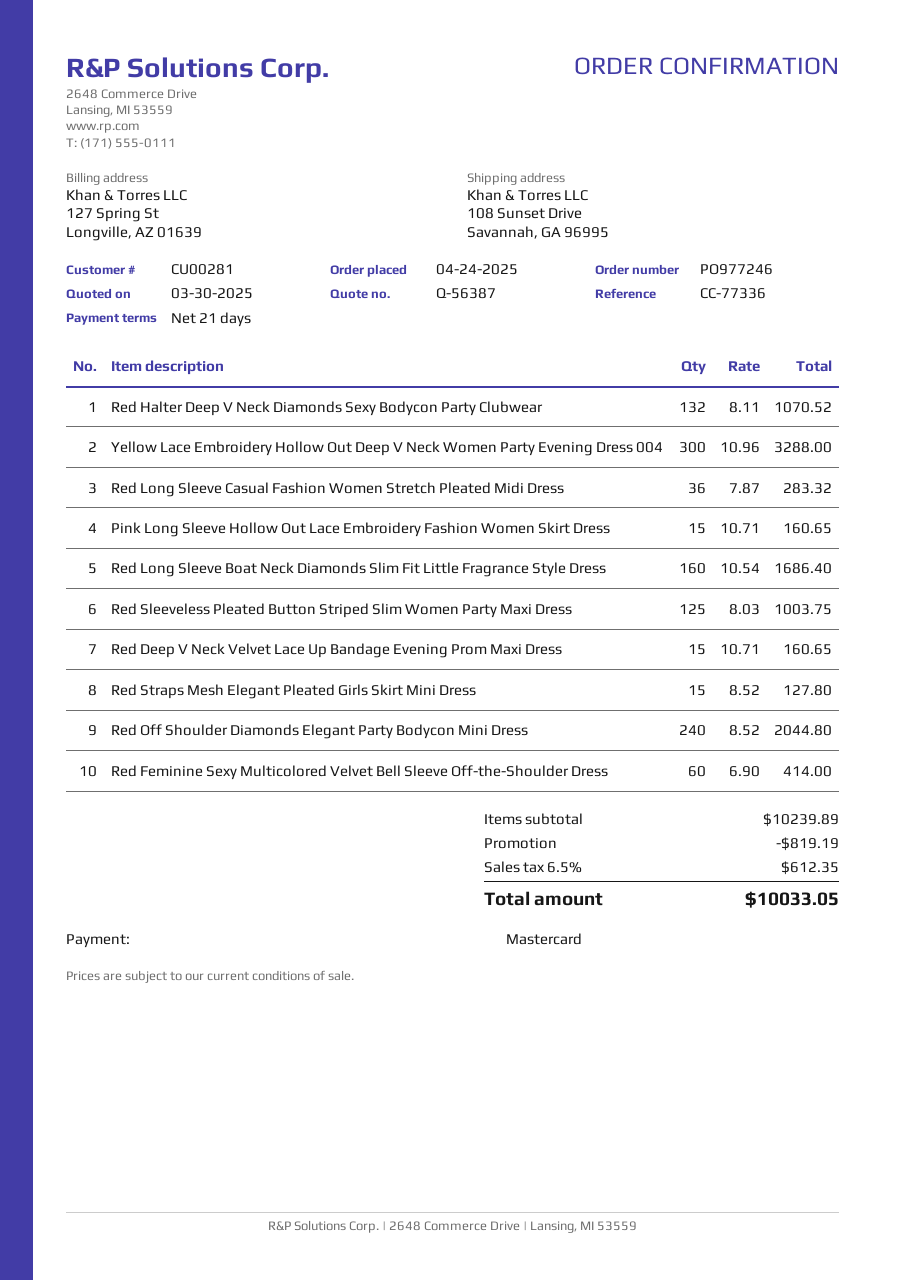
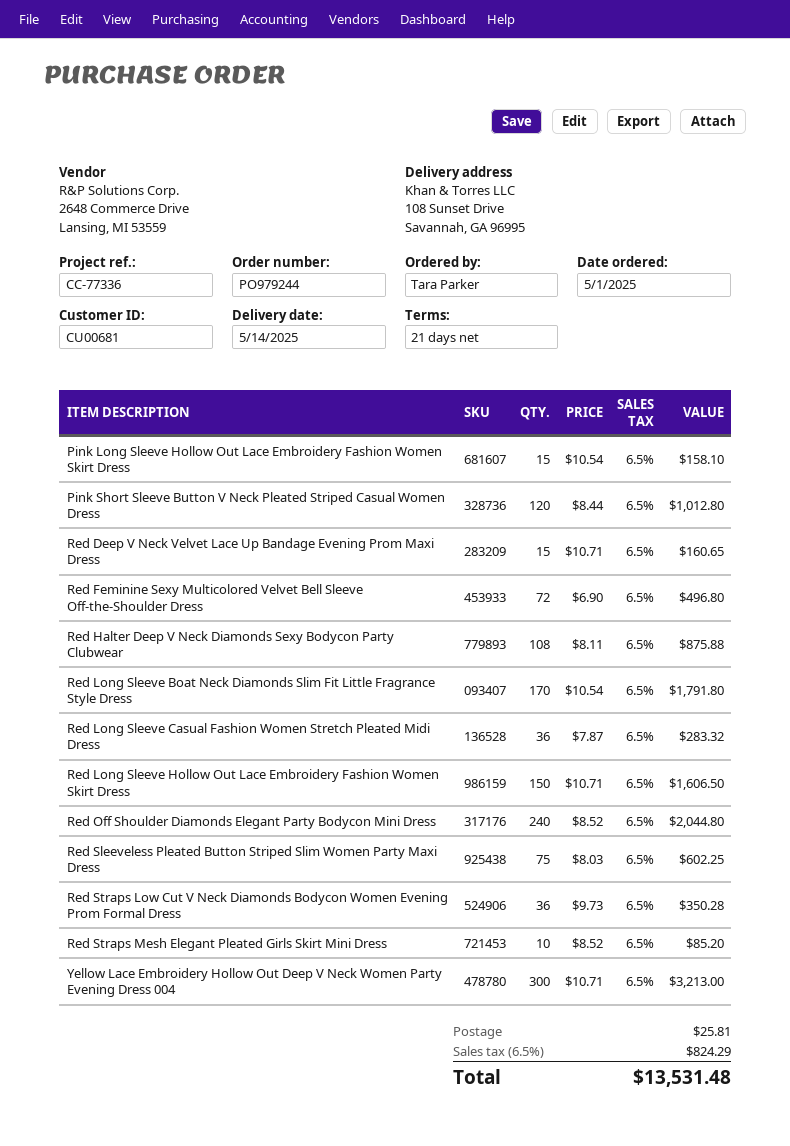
order number: PO977246 -> PO979244
order date: 2025-04-24 -> 2025-05-01
customer number: CU00281 -> CU00681
Red Halter Deep V Neck Diamonds Sexy Bodycon Party Clubwear: 132 x 8.11 = 1070.52 -> 108 x 8.11 = 875.88
Yellow Lace Embroidery Hollow Out Deep V Neck Women Party Evening Dress 004: 300 x 10.96 = 3288.00 -> 300 x 10.71 = 3213.00
Pink Long Sleeve Hollow Out Lace Embroidery Fashion Women Skirt Dress: 15 x 10.71 = 160.65 -> 15 x 10.54 = 158.10
Red Long Sleeve Boat Neck Diamonds Slim Fit Little Fragrance Style Dress: 160 x 10.54 = 1686.40 -> 170 x 10.54 = 1791.80
Red Sleeveless Pleated Button Striped Slim Women Party Maxi Dress: 125 x 8.03 = 1003.75 -> 75 x 8.03 = 602.25
Red Straps Mesh Elegant Pleated Girls Skirt Mini Dress: 15 x 8.52 = 127.80 -> 10 x 8.52 = 85.20
Red Feminine Sexy Multicolored Velvet Bell Sleeve Off-the-Shoulder Dress: 60 x 6.90 = 414.00 -> 72 x 6.90 = 496.80
Pink Short Sleeve Button V Neck Pleated Striped Casual Women Dress: none -> 120 x 8.44 = 1012.80
Red Long Sleeve Hollow Out Lace Embroidery Fashion Women Skirt Dress: none -> 150 x 10.71 = 1606.50
Red Straps Low Cut V Neck Diamonds Bodycon Women Evening Prom Formal Dress: none -> 36 x 9.73 = 350.28
discount: 819.19 -> none
shipping: none -> 25.81
tax: 6.5% = 612.35 -> 6.5% = 824.29
total: 10033.05 -> 13531.48

